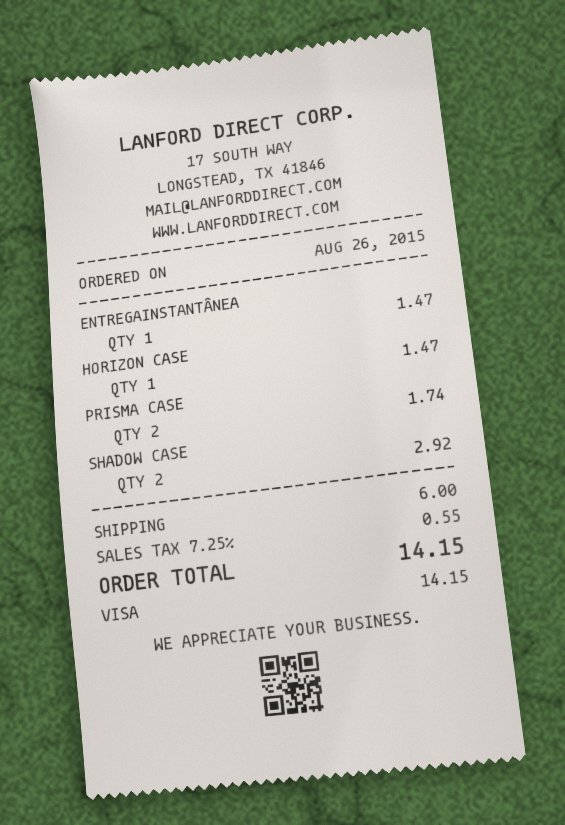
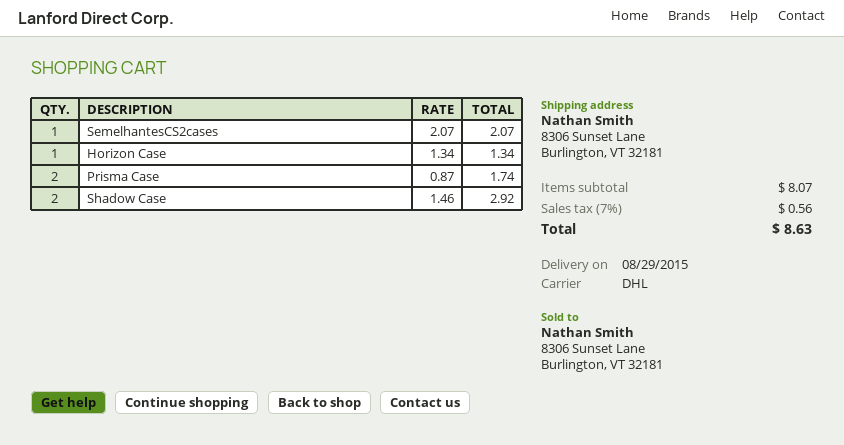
ENTREGAINSTANTÂNEA: 1 for 1.47 -> none
HORIZON CASE: 1 for 1.47 -> 1 for 1.34
SemelhantesCS2cases: none -> 1 for 2.07
shipping: 6.00 -> none
tax: 7.25% = 0.55 -> 7% = 0.56
total: 14.15 -> 8.63

